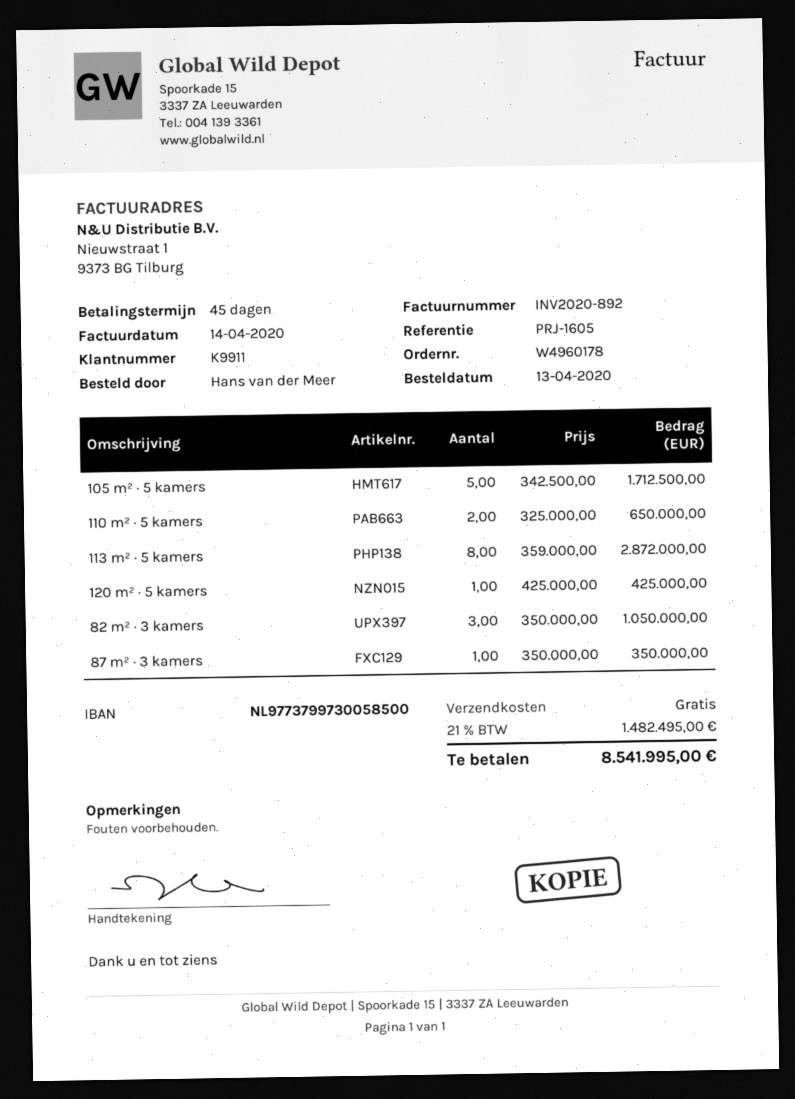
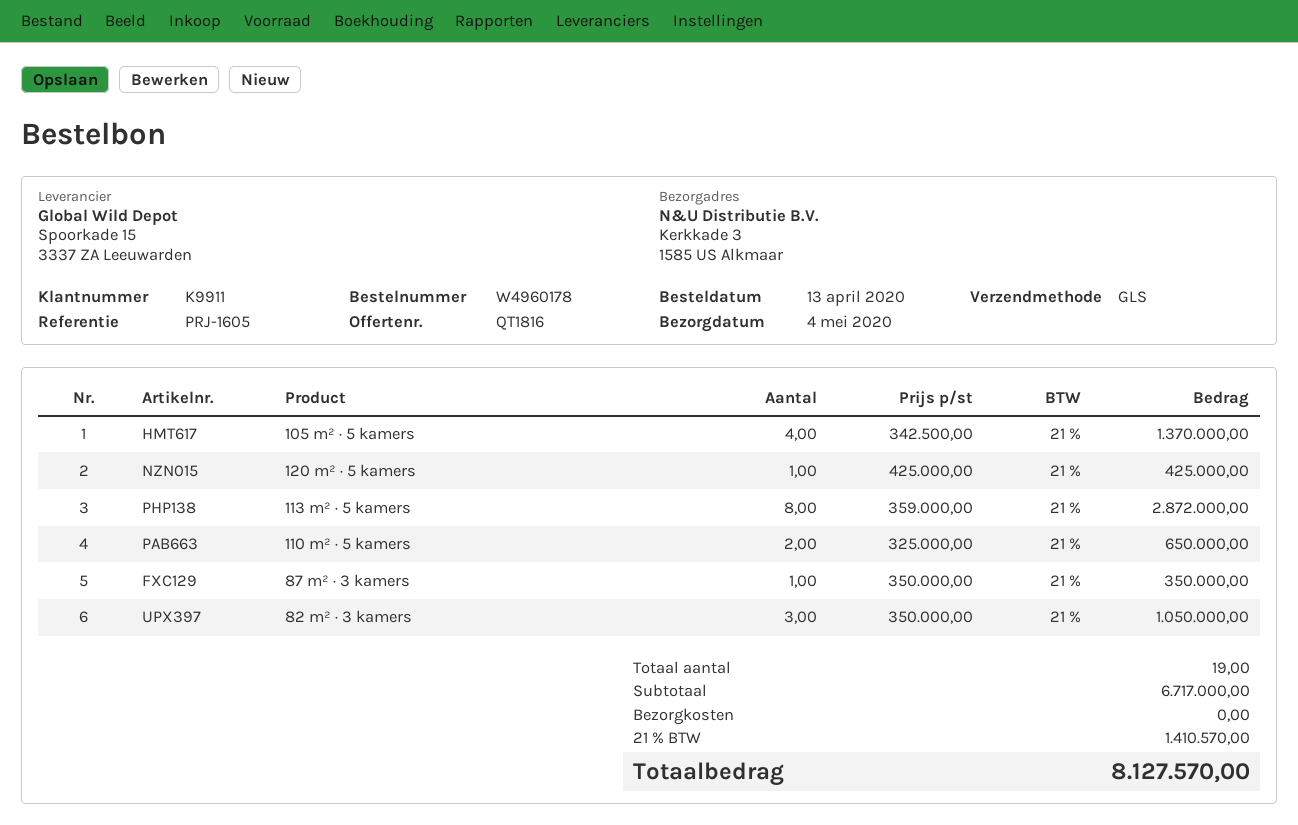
105 m² · 5 kamers: 5 x 342500.00 = 1712500.00 -> 4 x 342500.00 = 1370000.00
tax: 21% = 1482495.00 -> 21% = 1410570.00
total: 8541995.00 -> 8127570.00

